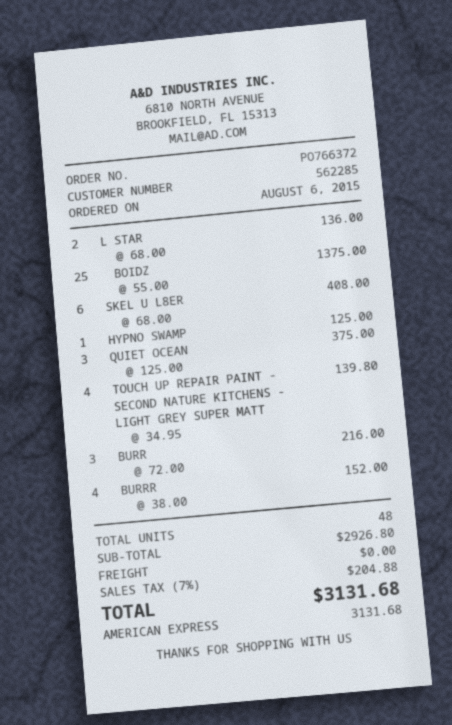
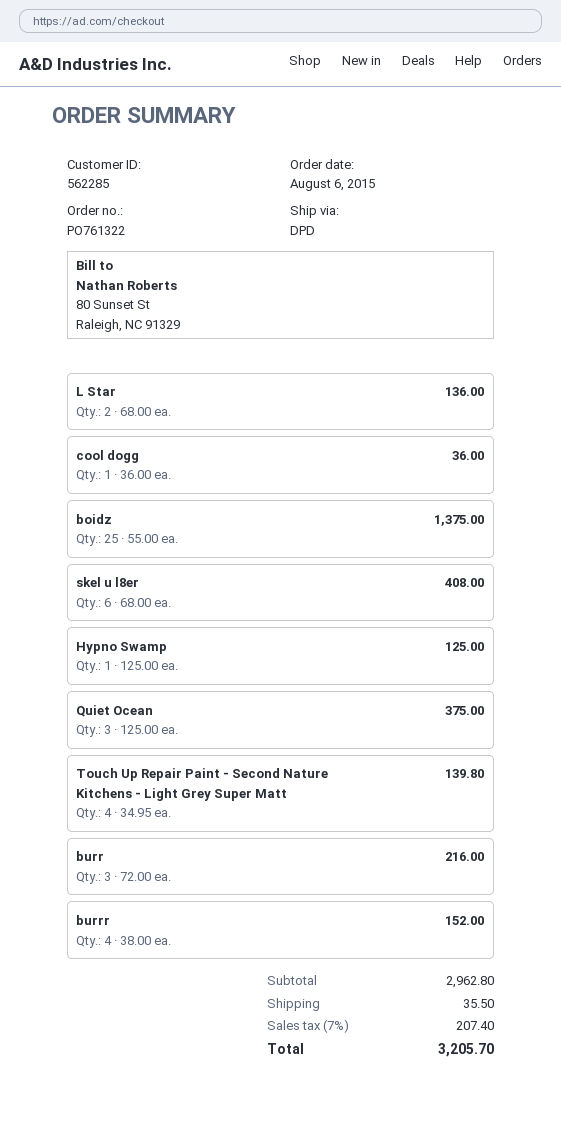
order number: PO766372 -> PO761322
cool dogg: none -> 1 x 36.00 = 36.00
subtotal: 2926.80 -> 2962.80
shipping: 0.00 -> 35.50
tax: 7% = 204.88 -> 7% = 207.40
total: 3131.68 -> 3205.70

